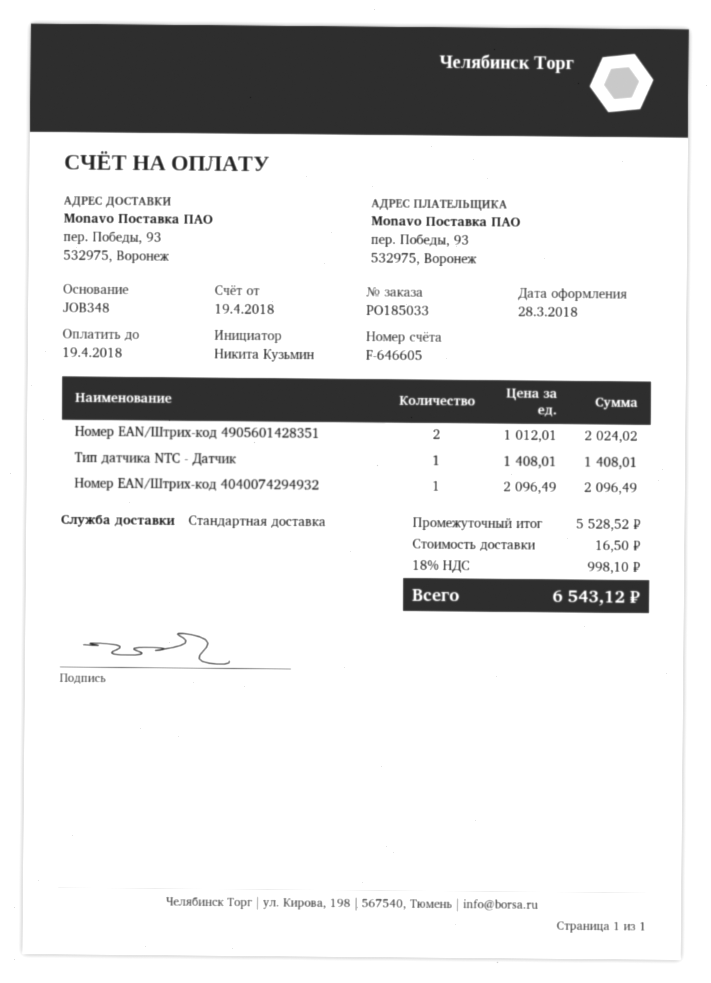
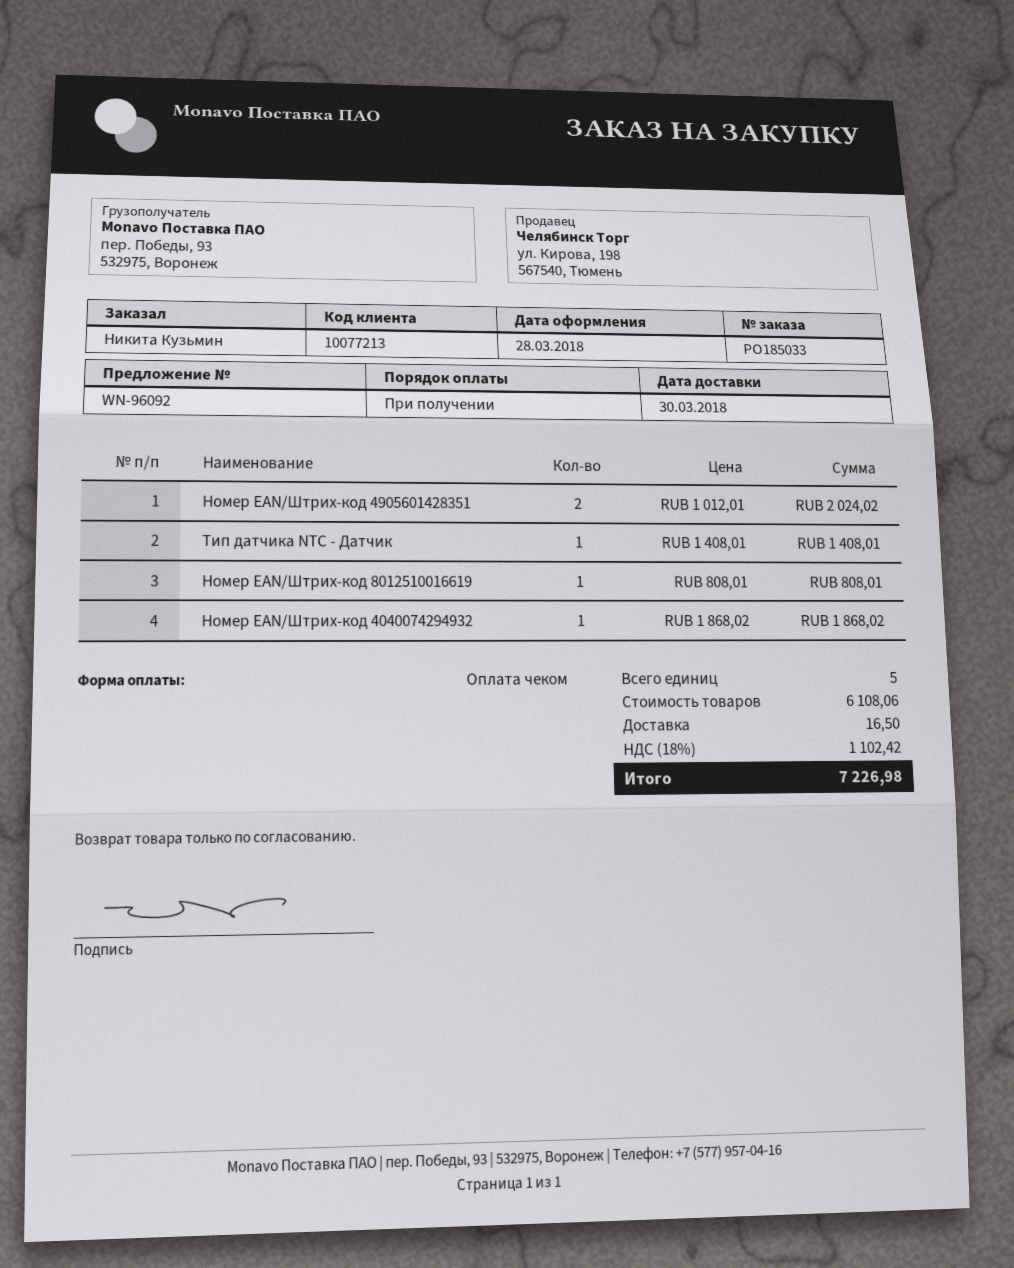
Номер EAN/Штрих-код 4040074294932: 1 x 2096.49 = 2096.49 -> 1 x 1868.02 = 1868.02
Номер EAN/Штрих-код 8012510016619: none -> 1 x 808.01 = 808.01
subtotal: 5528.52 -> 6108.06
tax: 18% = 998.10 -> 18% = 1102.42
total: 6543.12 -> 7226.98

